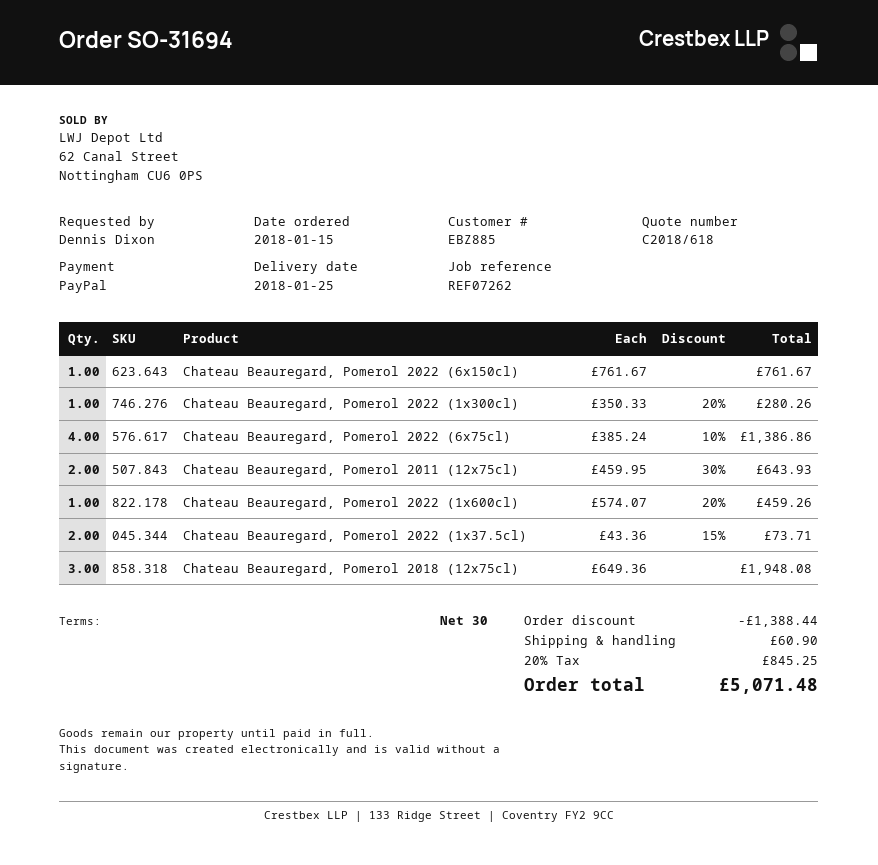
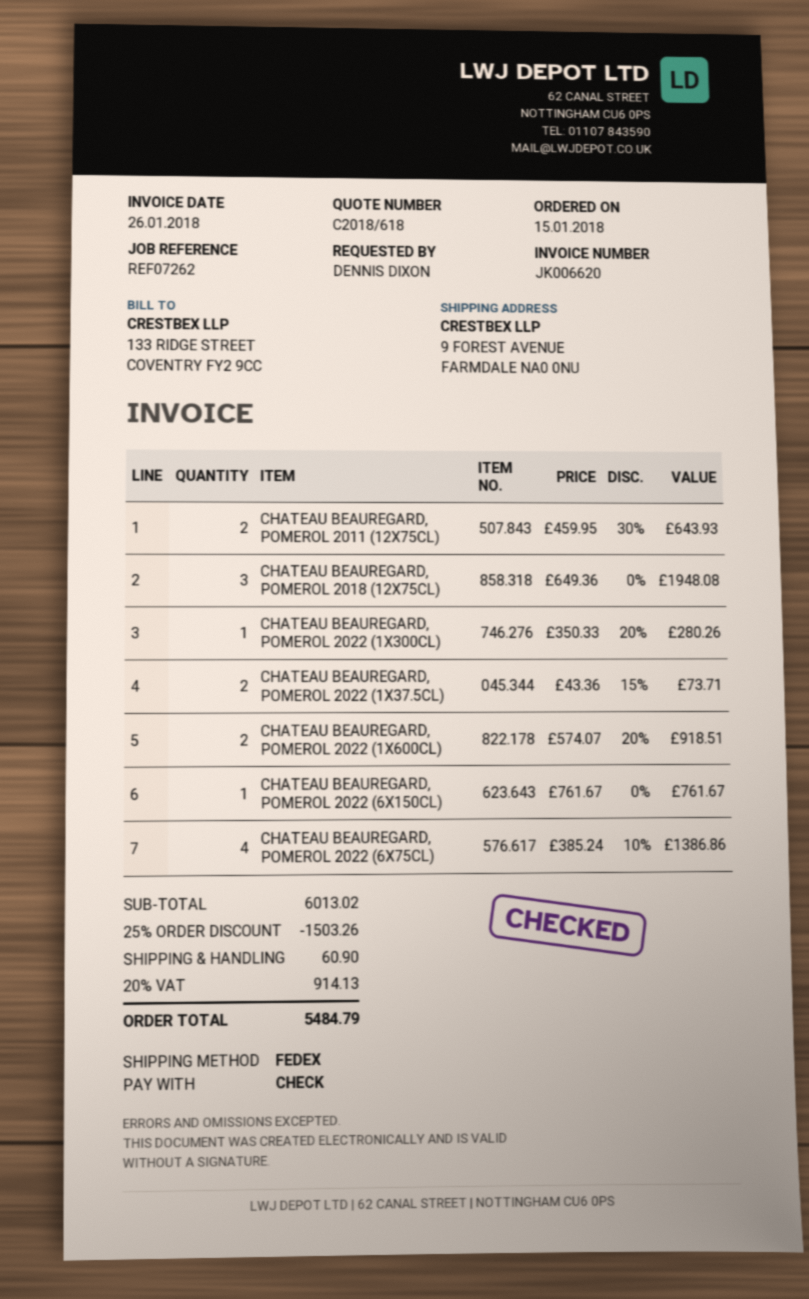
payment method: PayPal -> cheque
Chateau Beauregard, Pomerol 2022 (1x600cl): 1 x 574.07 - 20% = 459.26 -> 2 x 574.07 - 20% = 918.51
discount: 1388.44 -> 1503.26
tax: 20% = 845.25 -> 20% = 914.13
total: 5071.48 -> 5484.79

